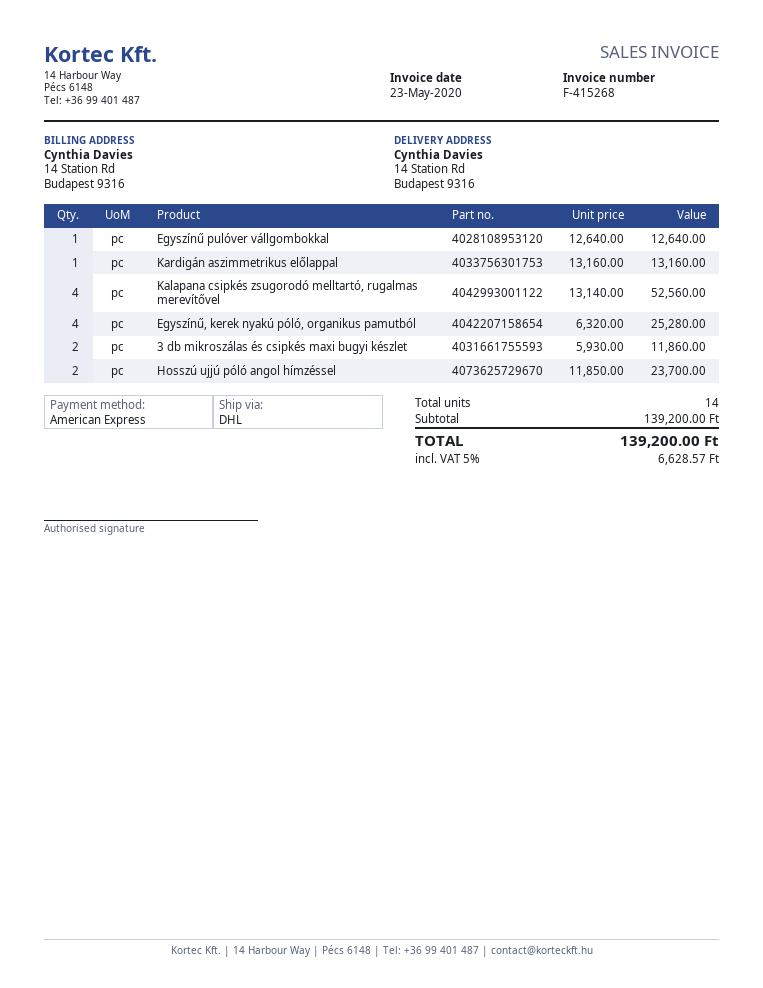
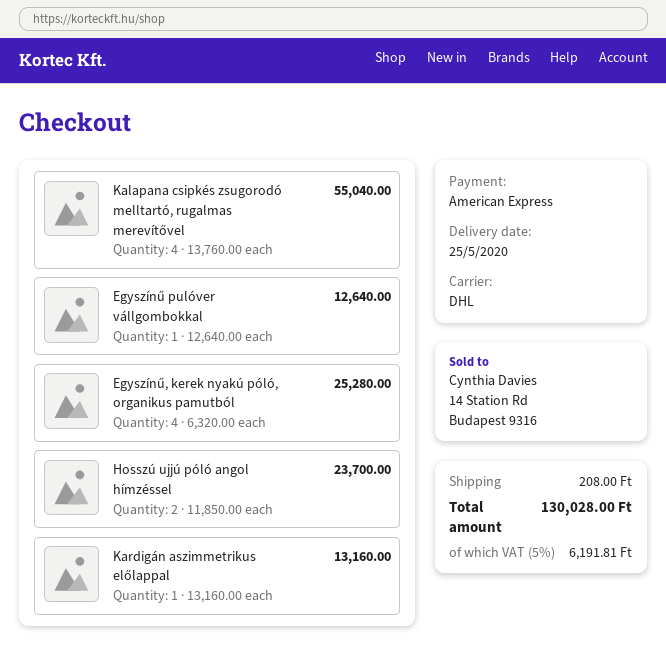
Kalapana csipkés zsugorodó melltartó, rugalmas merevítővel: 4 x 13140.00 = 52560.00 -> 4 x 13760.00 = 55040.00
3 db mikroszálas és csipkés maxi bugyi készlet: 2 x 5930.00 = 11860.00 -> none
shipping: none -> 208.00
tax: 5% = 6628.57 -> 5% = 6191.81
total: 139200.00 -> 130028.00

